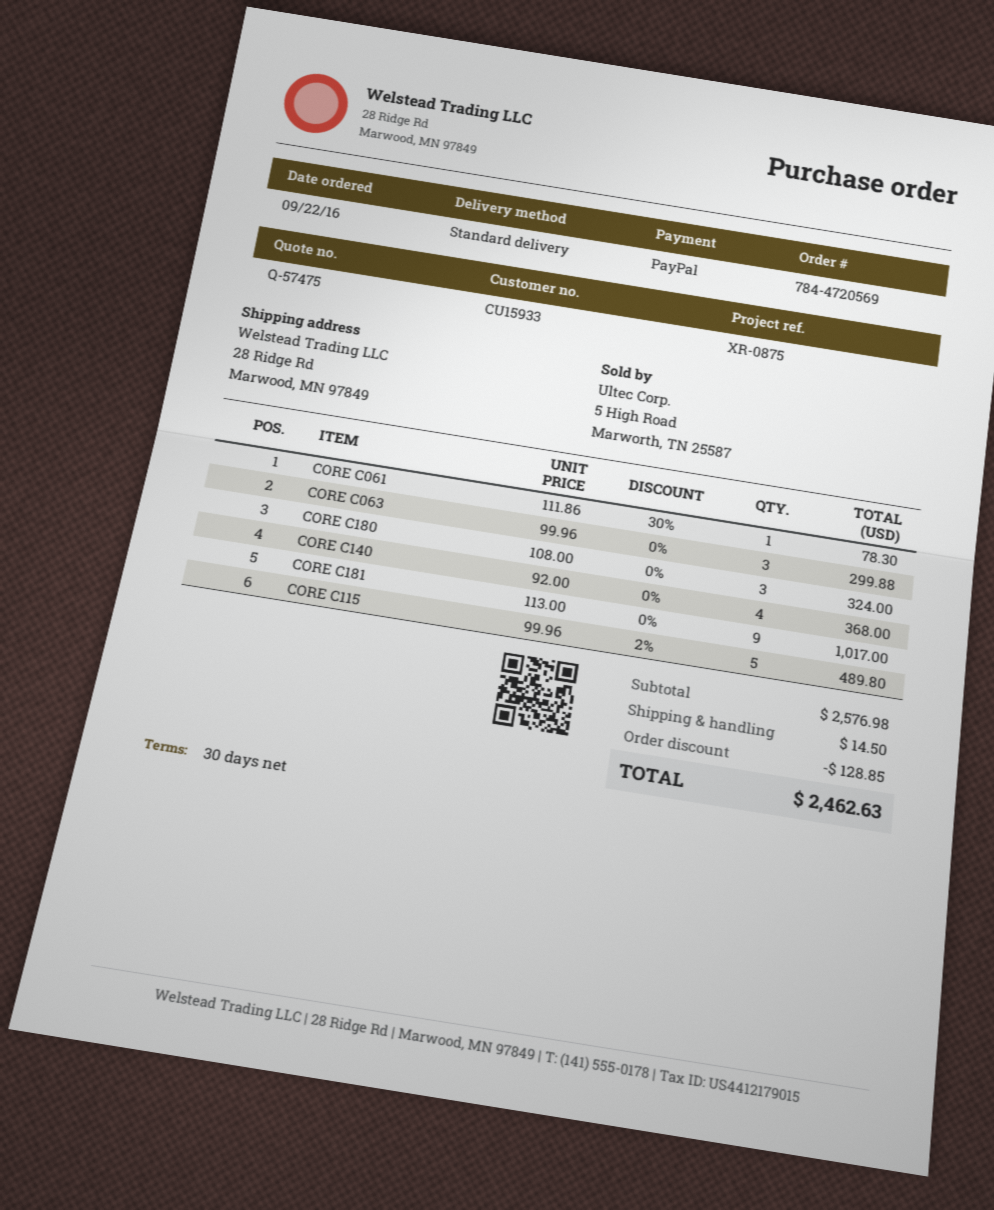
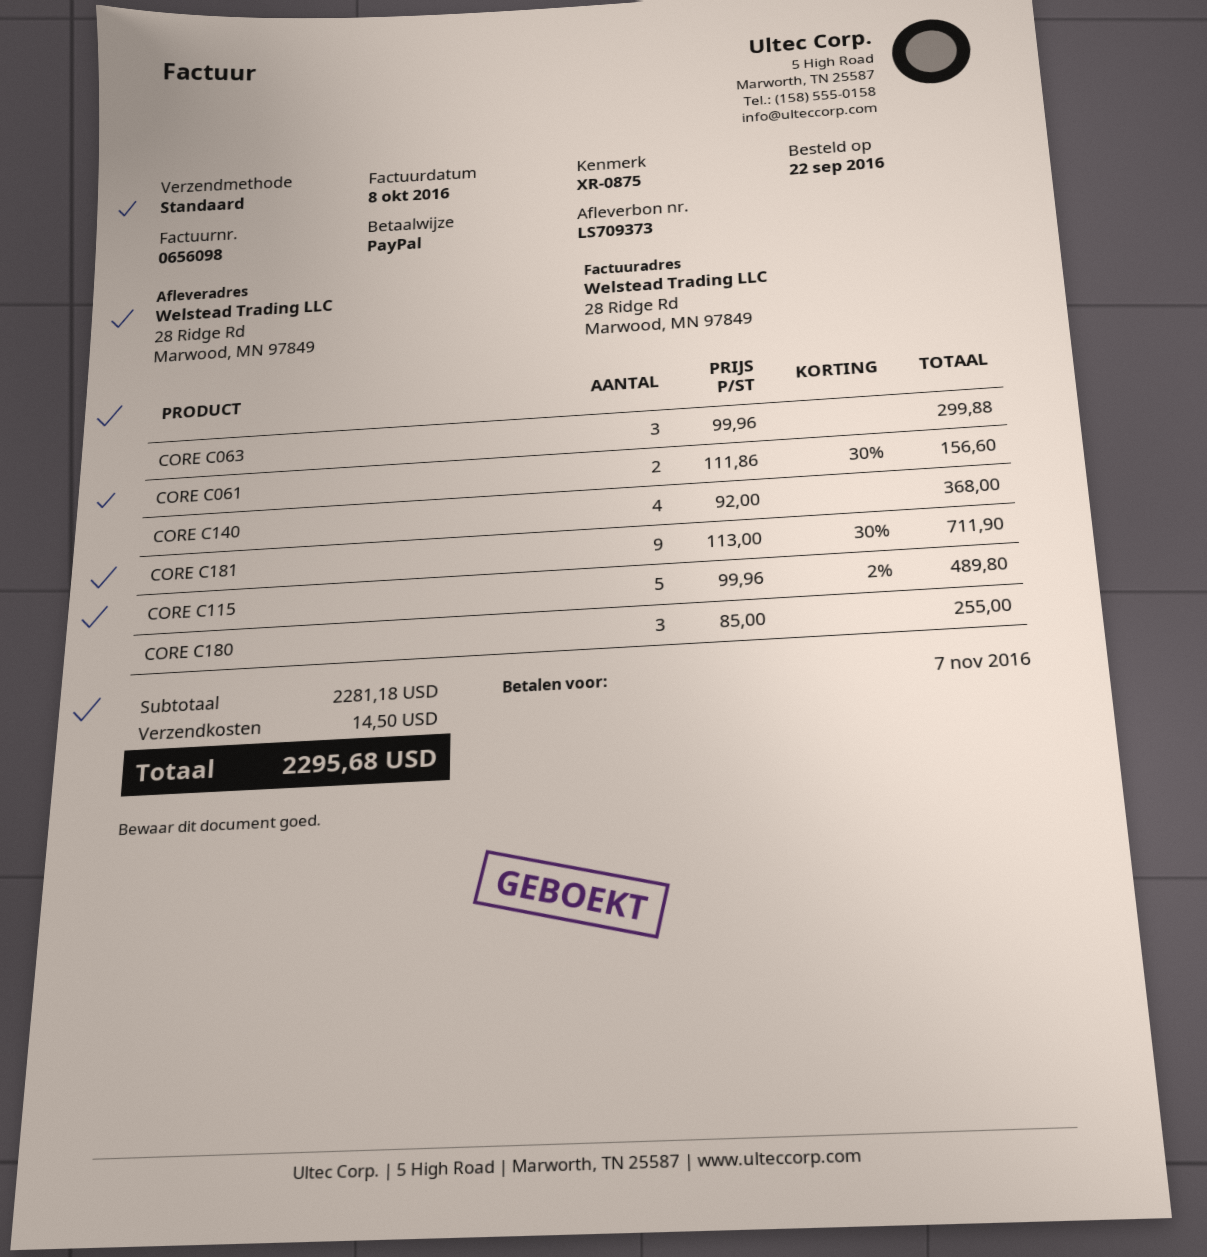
CORE C061: 1 x 111.86 - 30% = 78.30 -> 2 x 111.86 - 30% = 156.60
CORE C180: 3 x 108.00 = 324.00 -> 3 x 85.00 = 255.00
CORE C181: 9 x 113.00 = 1017.00 -> 9 x 113.00 - 30% = 711.90
subtotal: 2576.98 -> 2281.18
discount: 128.85 -> none
total: 2462.63 -> 2295.68

